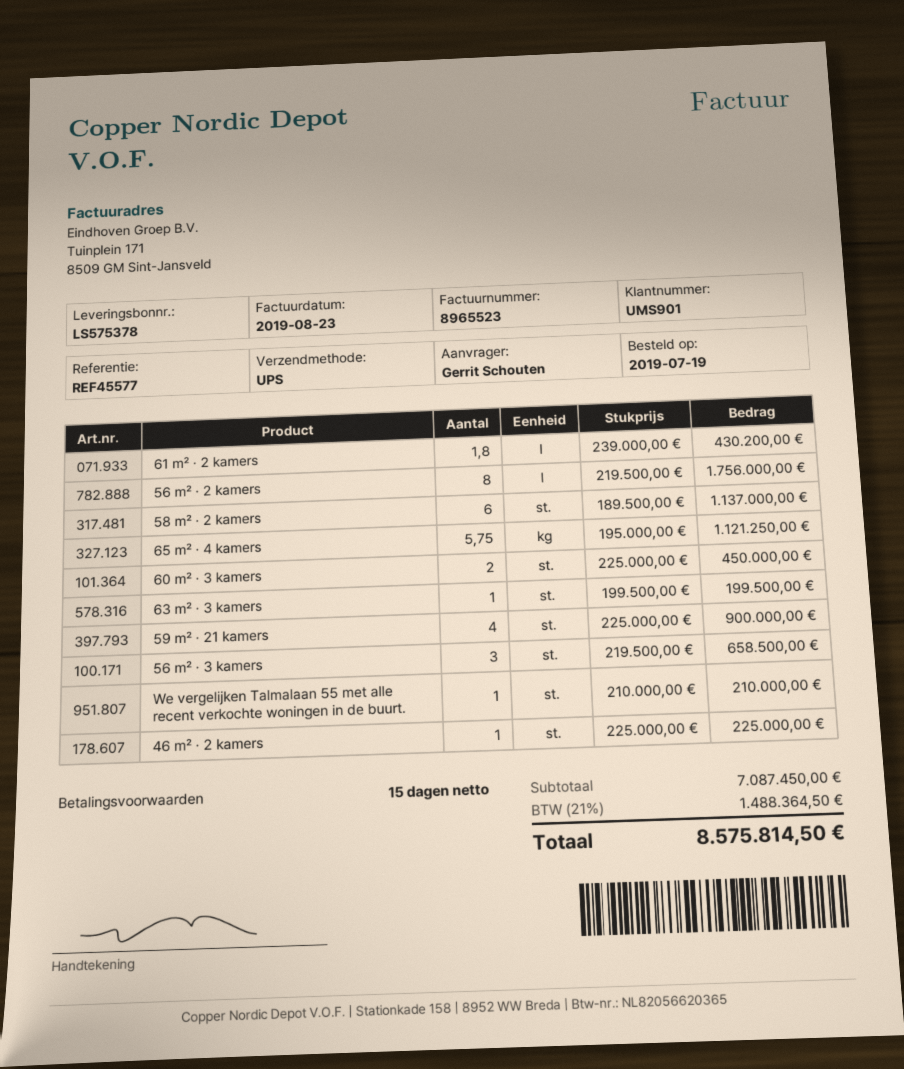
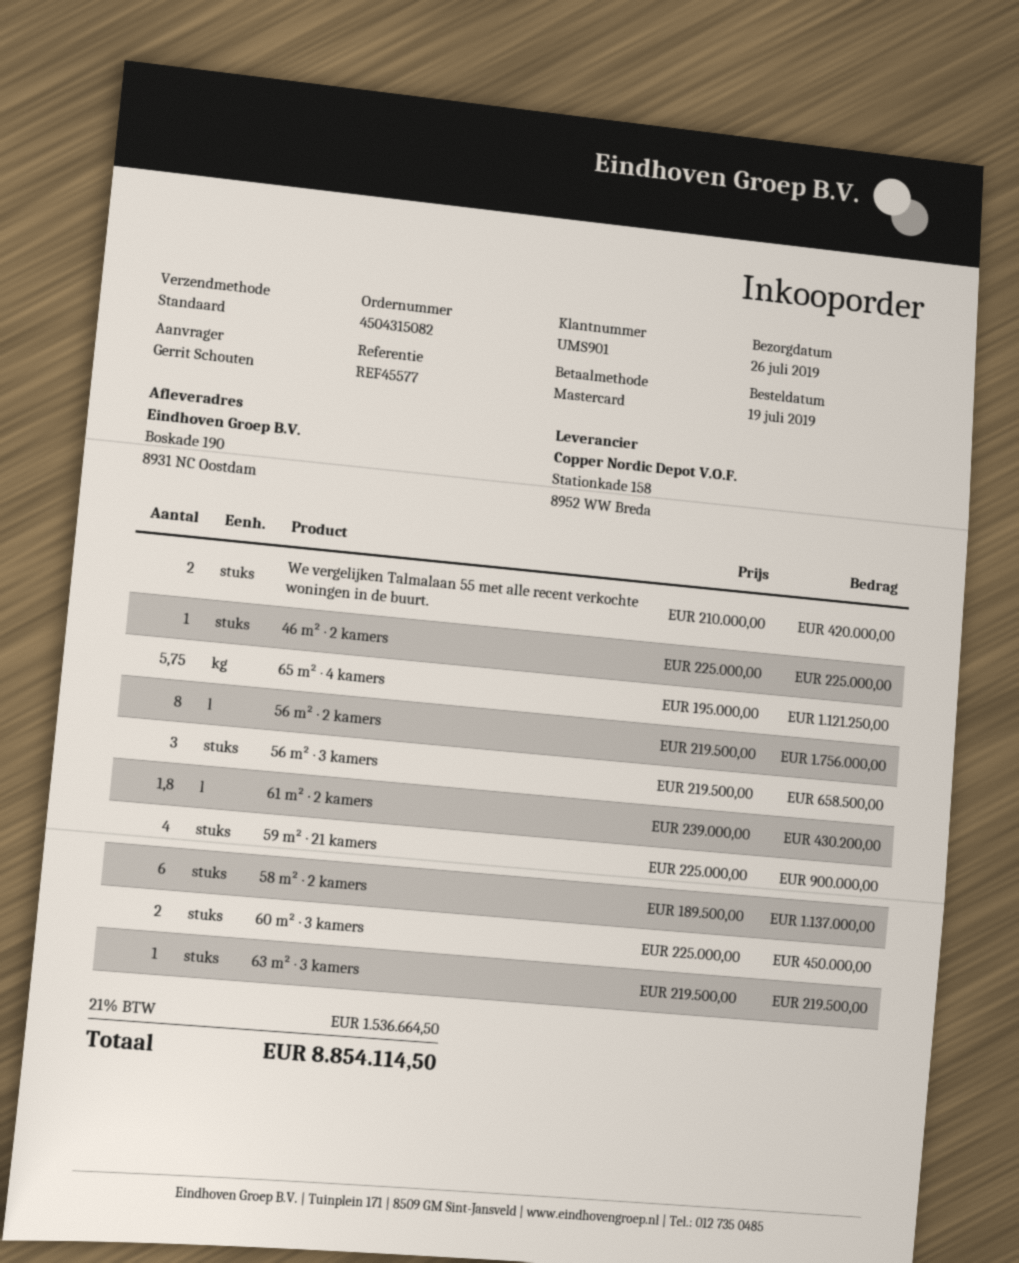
shipping method: UPS -> standard
63 m² · 3 kamers: 1 x 199500.00 = 199500.00 -> 1 x 219500.00 = 219500.00
We vergelijken Talmalaan 55 met alle recent verkochte woningen in de buurt.: 1 x 210000.00 = 210000.00 -> 2 x 210000.00 = 420000.00
tax: 21% = 1488364.50 -> 21% = 1536664.50
total: 8575814.50 -> 8854114.50

